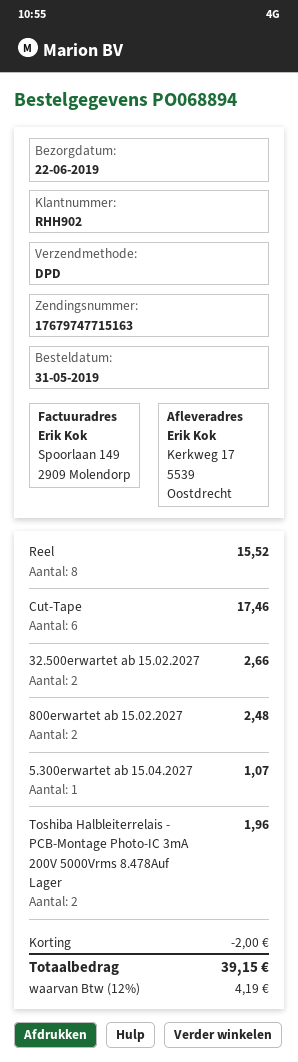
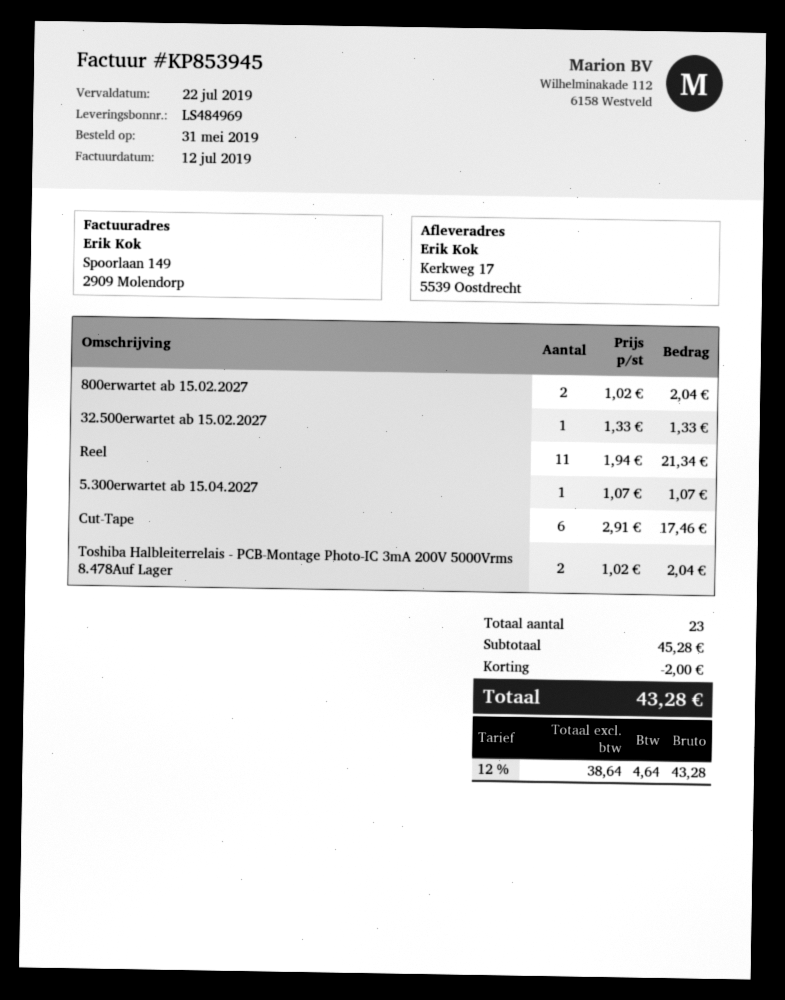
Reel: 8 for 15.52 -> 11 for 21.34
32.500erwartet ab 15.02.2027: 2 for 2.66 -> 1 for 1.33
800erwartet ab 15.02.2027: 2 for 2.48 -> 2 for 2.04
Toshiba Halbleiterrelais - PCB-Montage Photo-IC 3mA 200V 5000Vrms 8.478Auf Lager: 2 for 1.96 -> 2 for 2.04
tax: 12% = 4.19 -> 12% = 4.64
total: 39.15 -> 43.28

